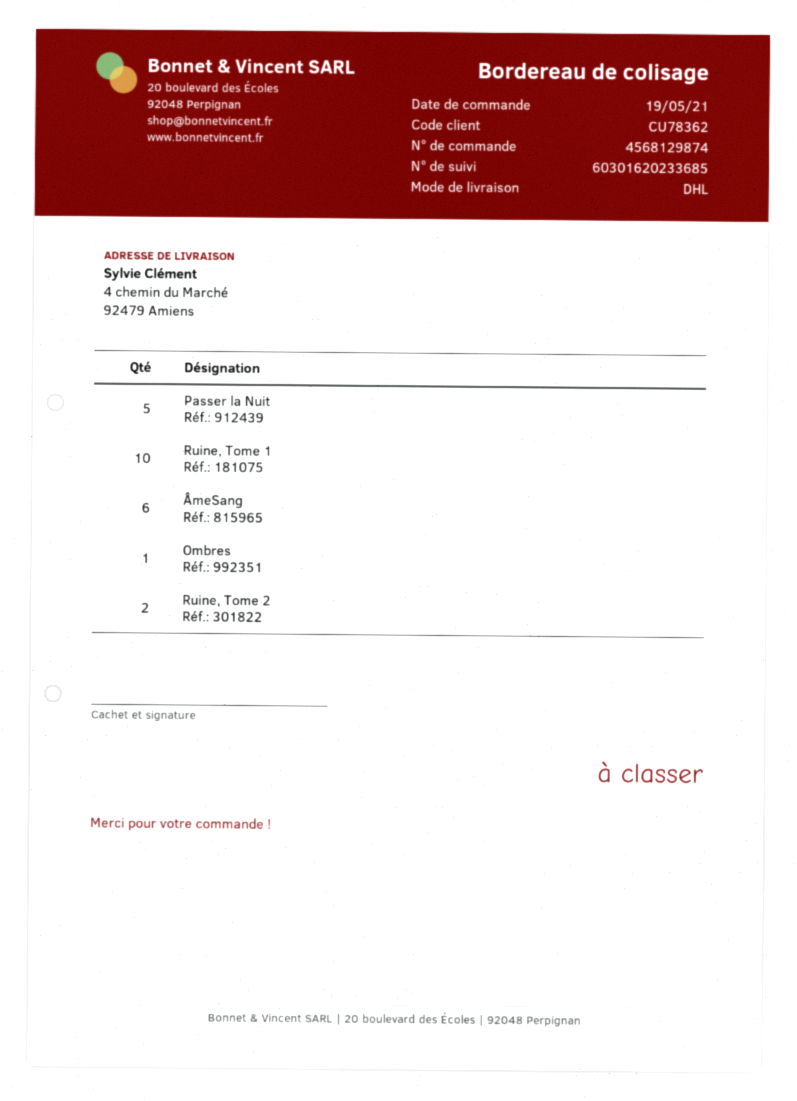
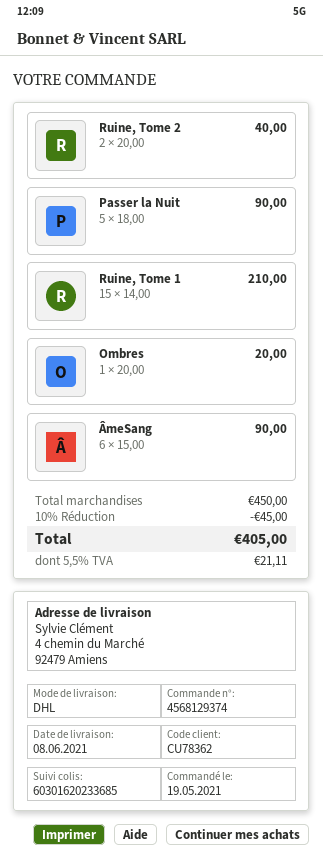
order number: 4568129874 -> 4568129374
Ruine, Tome 1: 10 -> 15

